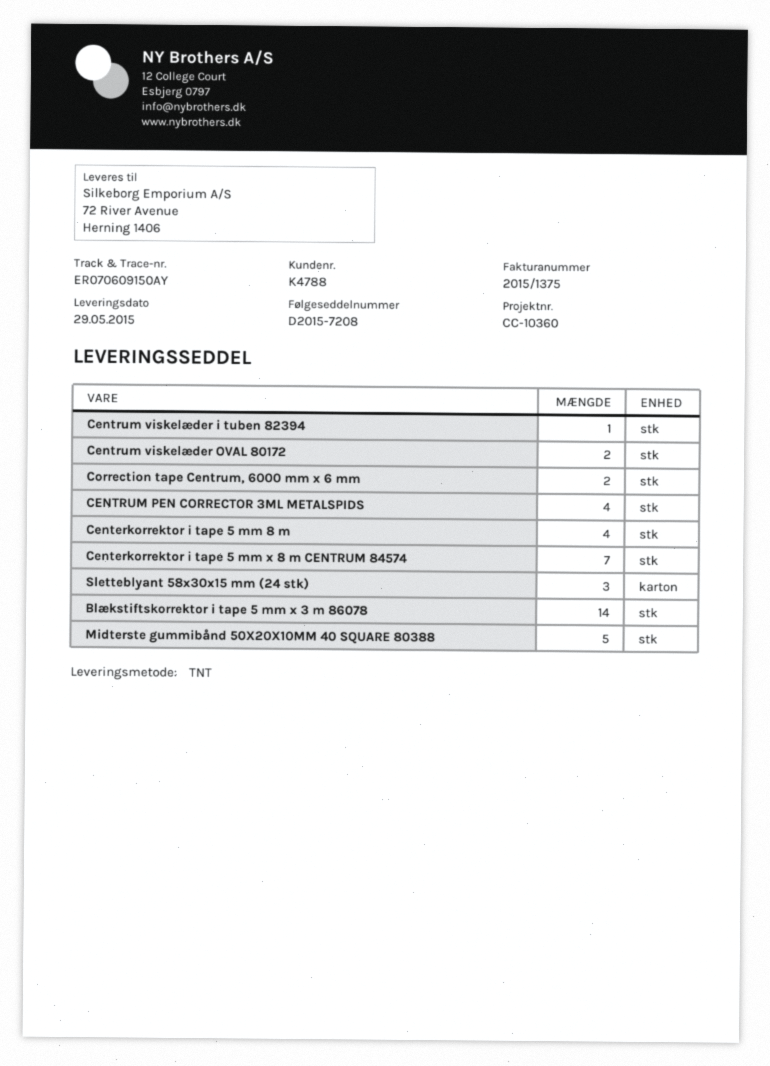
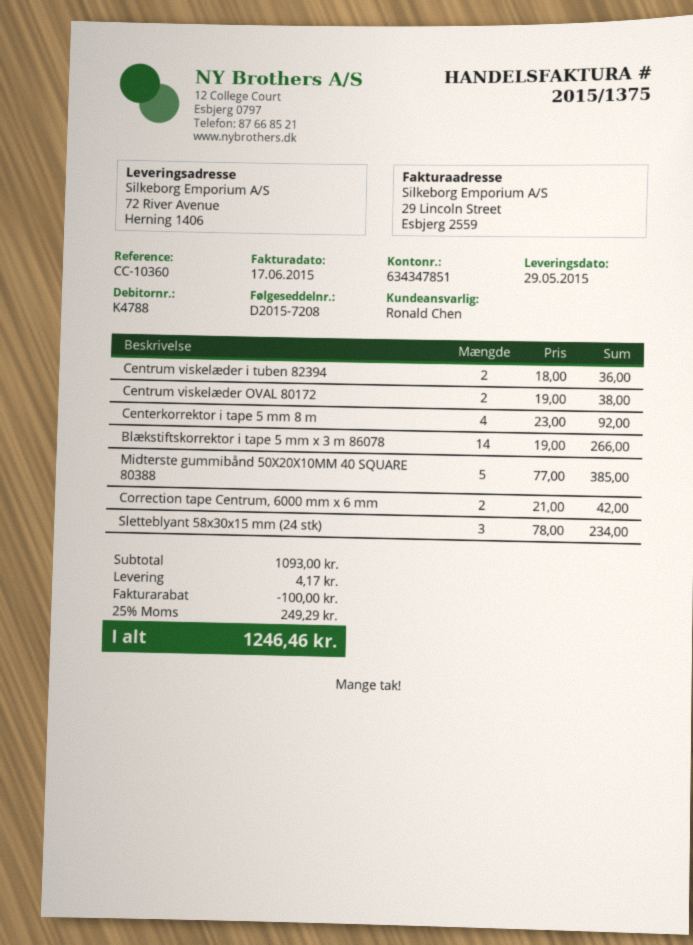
Centrum viskelæder i tuben 82394: 1 -> 2
CENTRUM PEN CORRECTOR 3ML METALSPIDS: 4 -> none
Centerkorrektor i tape 5 mm x 8 m CENTRUM 84574: 7 -> none

